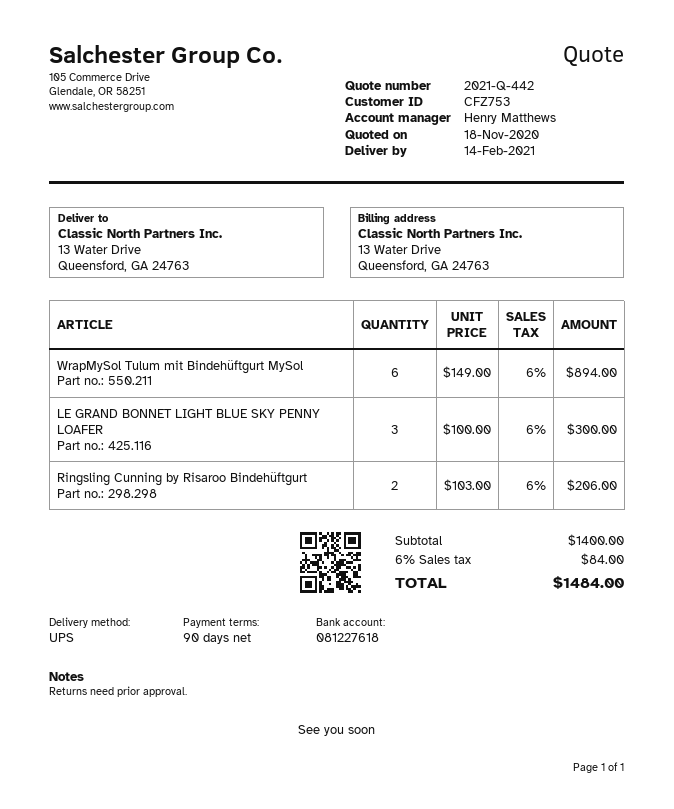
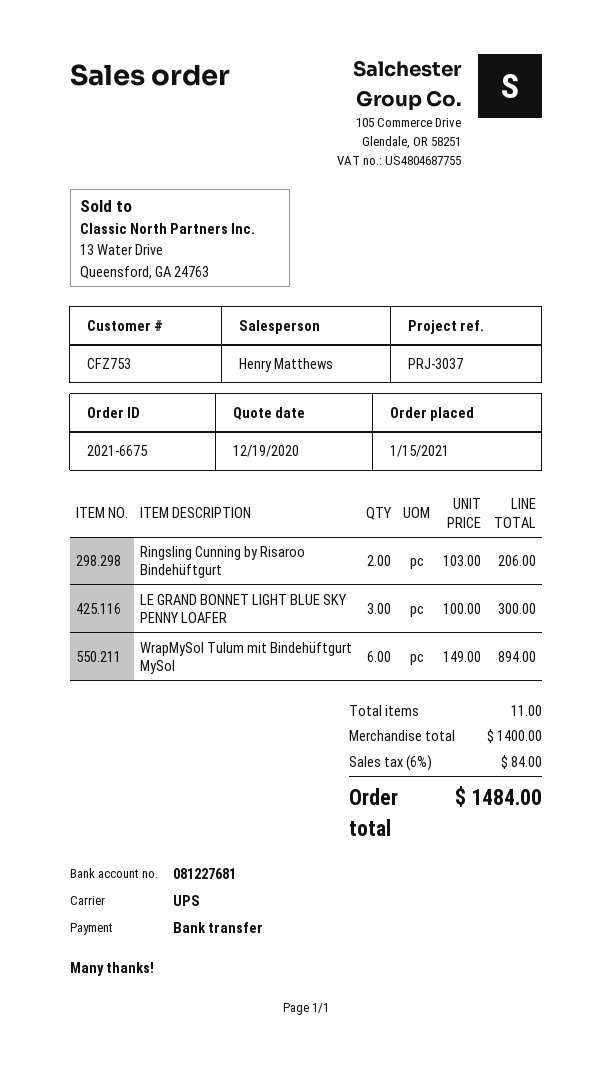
quote date: 2020-11-18 -> 2020-12-19
bank account: 081227618 -> 081227681

